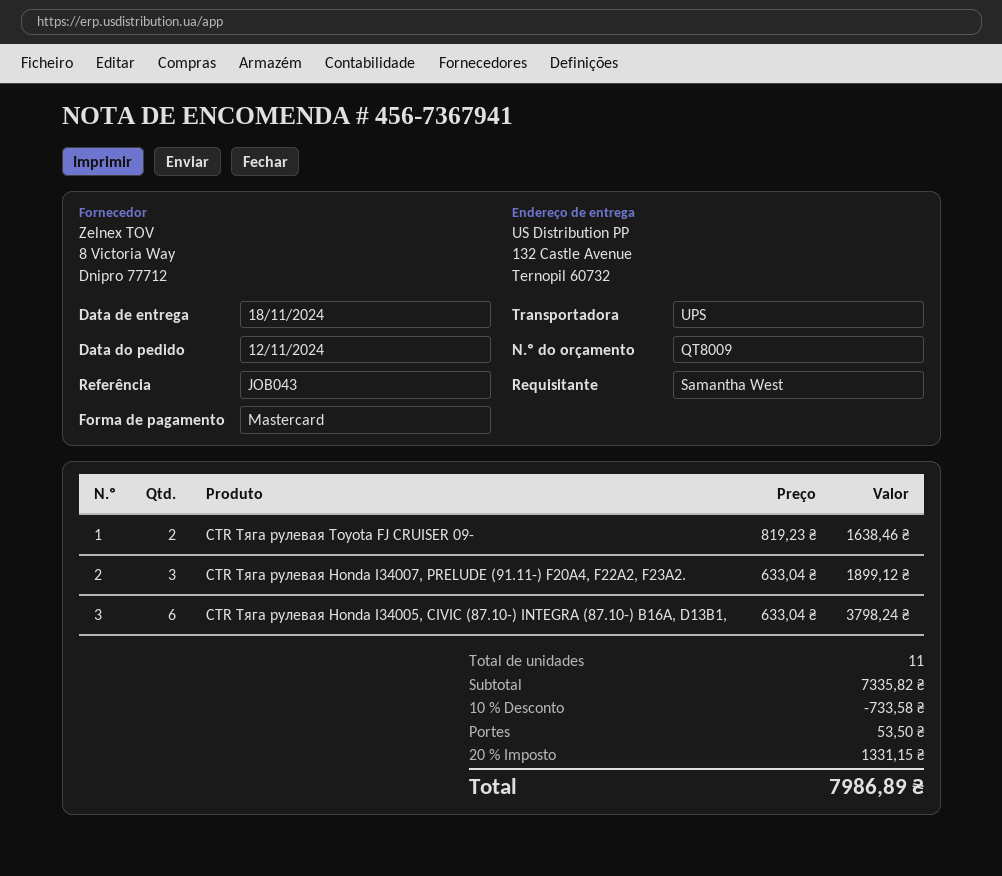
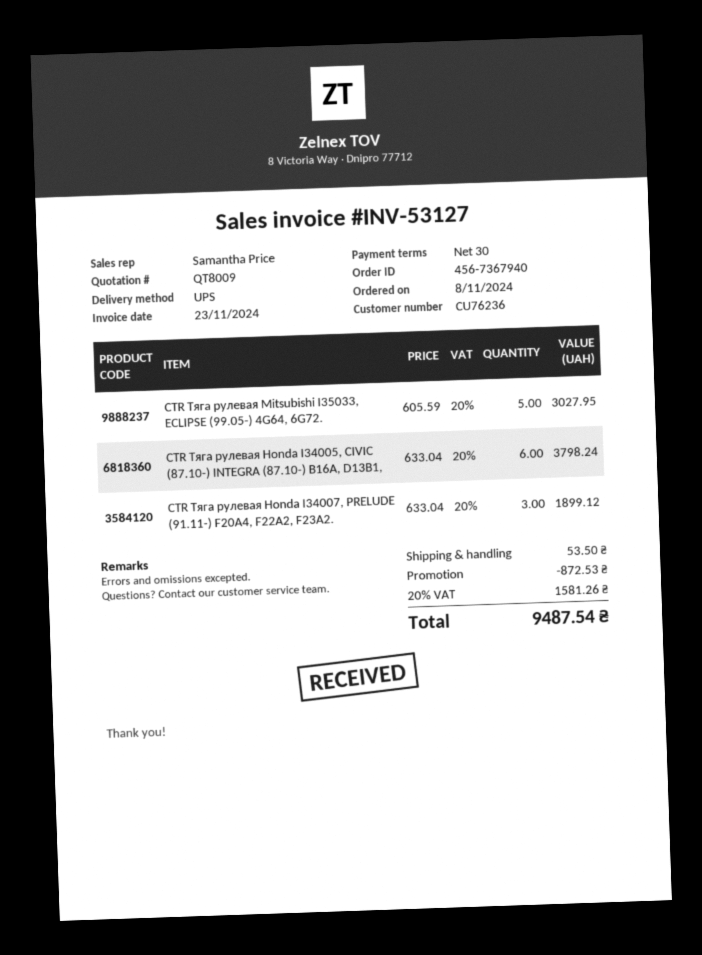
order number: 456-7367941 -> 456-7367940
order date: 2024-11-12 -> 2024-11-08
CTR Тяга рулевая Toyota FJ CRUISER 09-: 2 x 819.23 = 1638.46 -> none
CTR Тяга рулевая Mitsubishi I35033, ECLIPSE (99.05-) 4G64, 6G72.: none -> 5 x 605.59 = 3027.95
discount: 733.58 -> 872.53
tax: 20% = 1331.15 -> 20% = 1581.26
total: 7986.89 -> 9487.54

